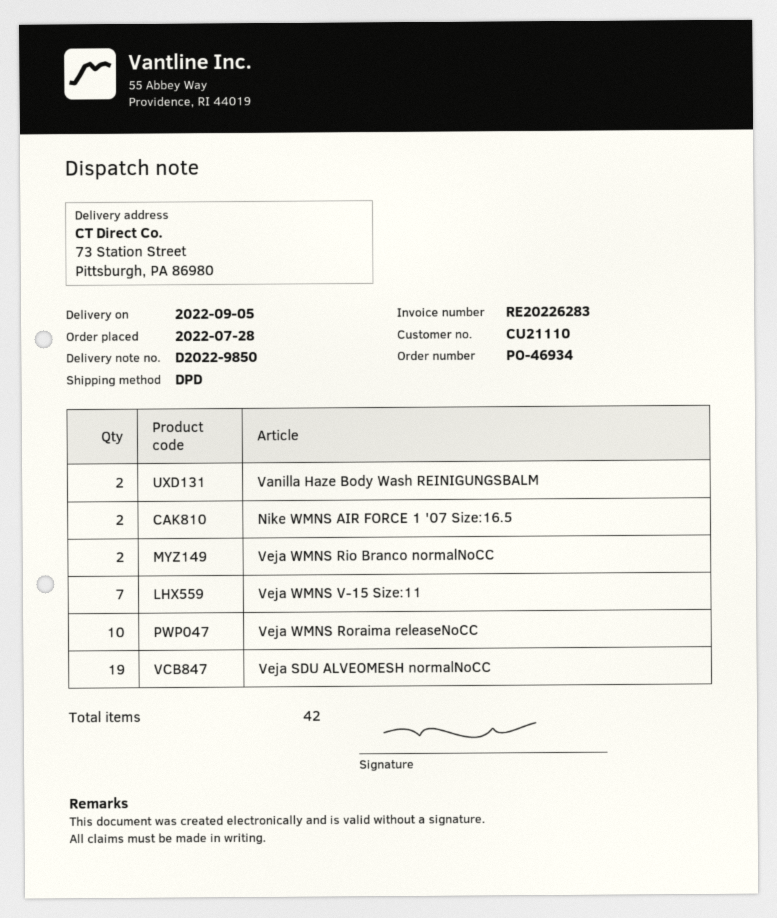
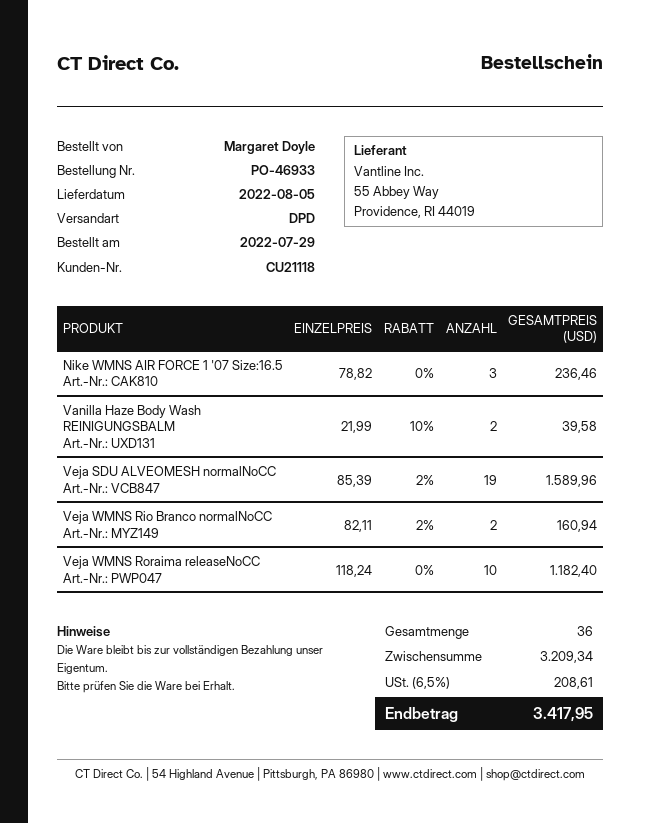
order number: PO-46934 -> PO-46933
order date: 2022-07-28 -> 2022-07-29
delivery date: 2022-09-05 -> 2022-08-05
customer number: CU21110 -> CU21118
Nike WMNS AIR FORCE 1 '07 Size:16.5: 2 -> 3
Veja WMNS V-15 Size:11: 7 -> none
total quantity: 42 -> 36

